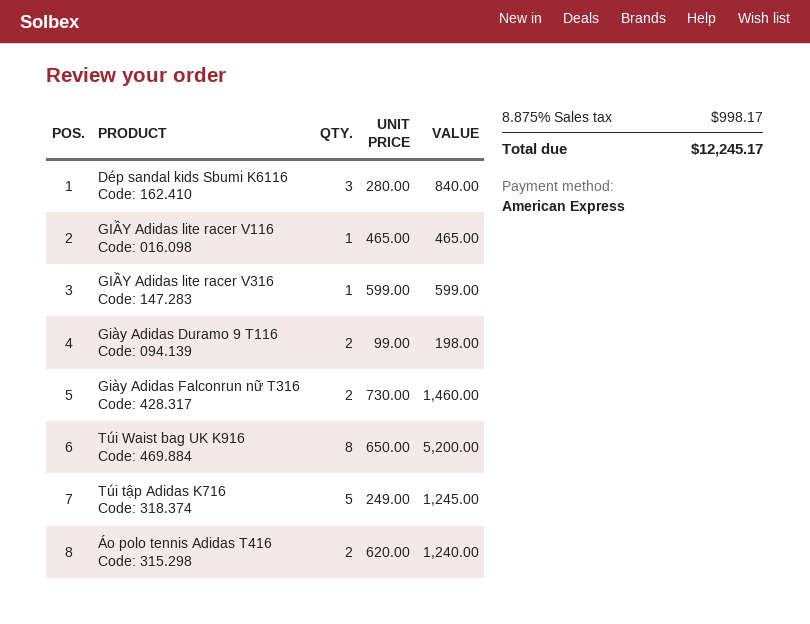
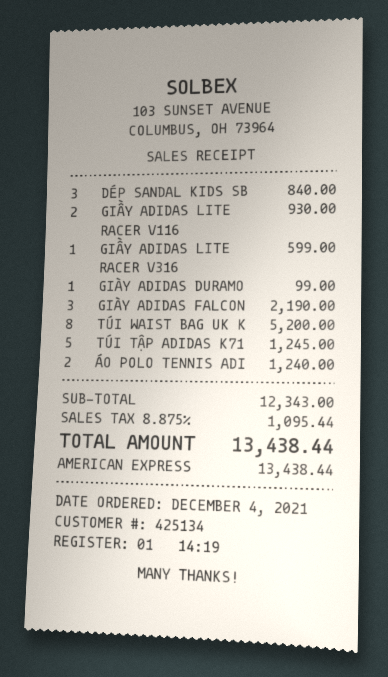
GIẦY Adidas lite racer V116: 1 for 465.00 -> 2 for 930.00
Giày Adidas Duramo 9 T116: 2 for 198.00 -> 1 for 99.00
Giày Adidas Falconrun nữ T316: 2 for 1460.00 -> 3 for 2190.00
tax: 8.875% = 998.17 -> 8.875% = 1095.44
total: 12245.17 -> 13438.44

